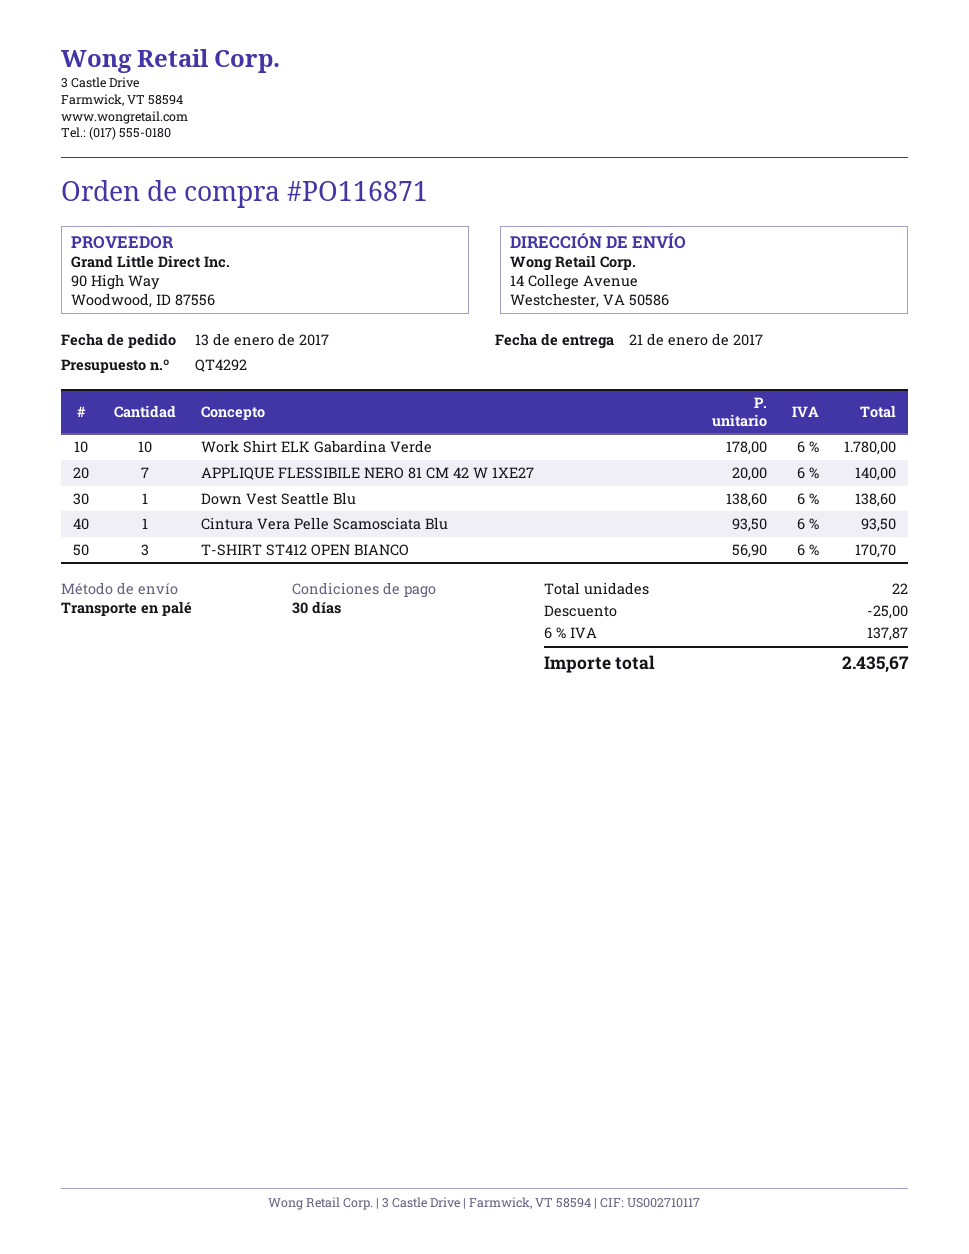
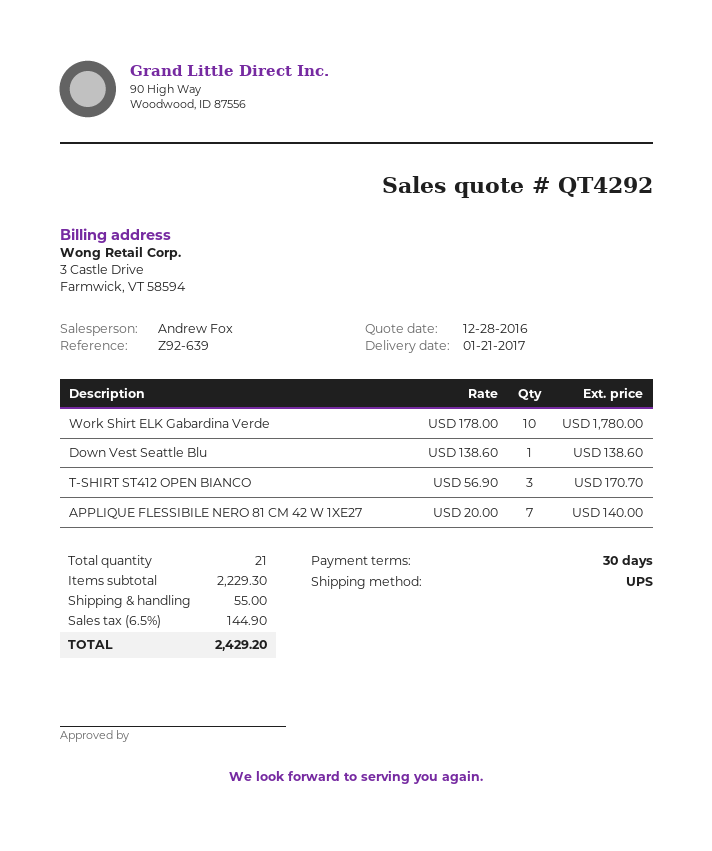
shipping method: pallet freight -> UPS
Cintura Vera Pelle Scamosciata Blu: 1 x 93.50 = 93.50 -> none
total quantity: 22 -> 21
discount: 25.00 -> none
shipping: none -> 55.00
tax: 6% = 137.87 -> 6.5% = 144.90
total: 2435.67 -> 2429.20

